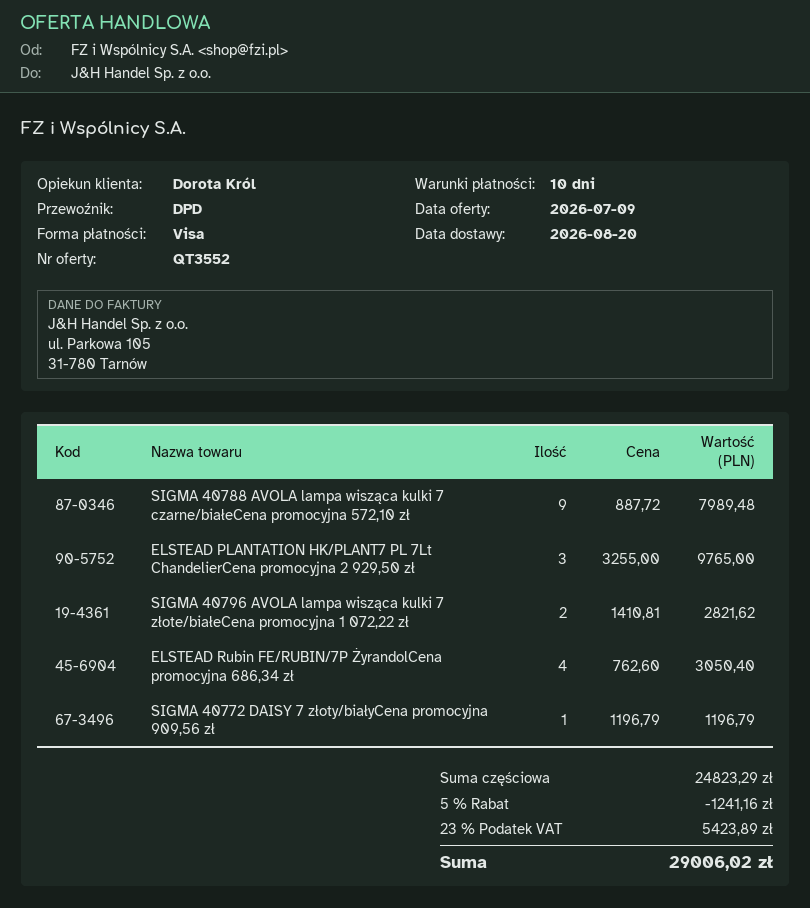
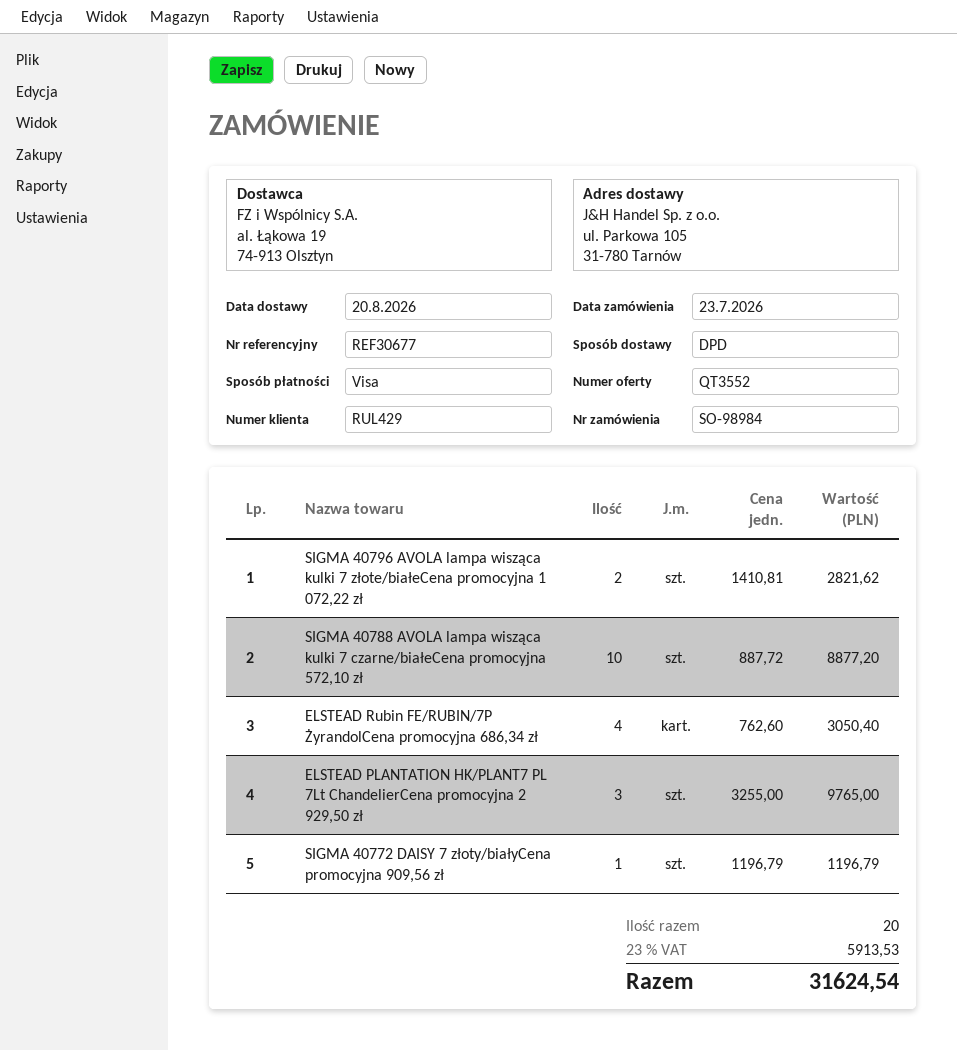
SIGMA 40788 AVOLA lampa wisząca kulki 7 czarne/białeCena promocyjna 572,10 zł: 9 x 887.72 = 7989.48 -> 10 x 887.72 = 8877.20
discount: 5% = 1241.16 -> none
tax: 23% = 5423.89 -> 23% = 5913.53
total: 29006.02 -> 31624.54

